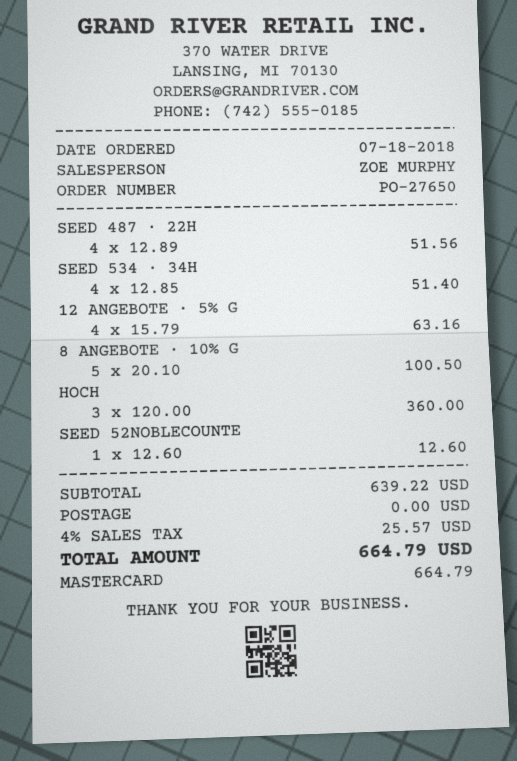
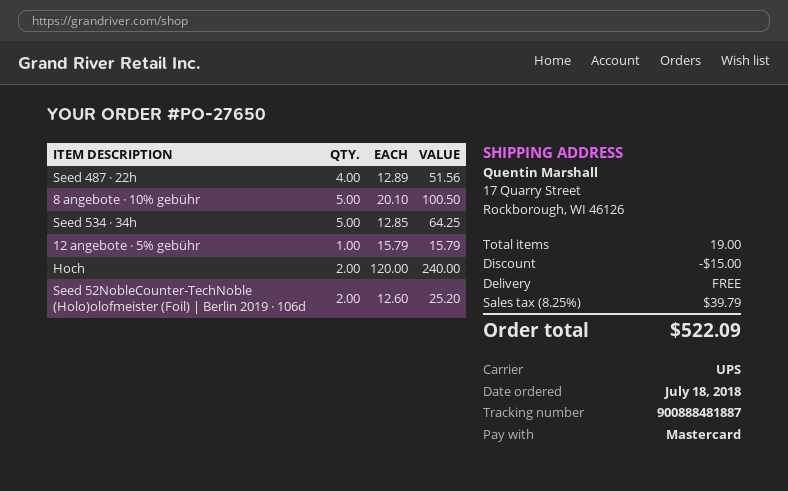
SEED 534 · 34H: 4 x 12.85 = 51.40 -> 5 x 12.85 = 64.25
12 ANGEBOTE · 5% G: 4 x 15.79 = 63.16 -> 1 x 15.79 = 15.79
HOCH: 3 x 120.00 = 360.00 -> 2 x 120.00 = 240.00
SEED 52NOBLECOUNTE: 1 x 12.60 = 12.60 -> 2 x 12.60 = 25.20
discount: none -> 15.00
tax: 4% = 25.57 -> 8.25% = 39.79
total: 664.79 -> 522.09

